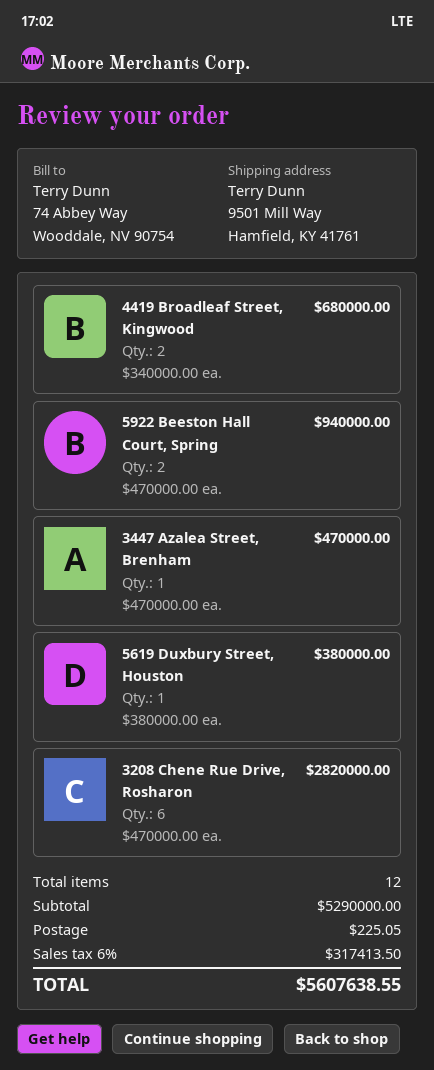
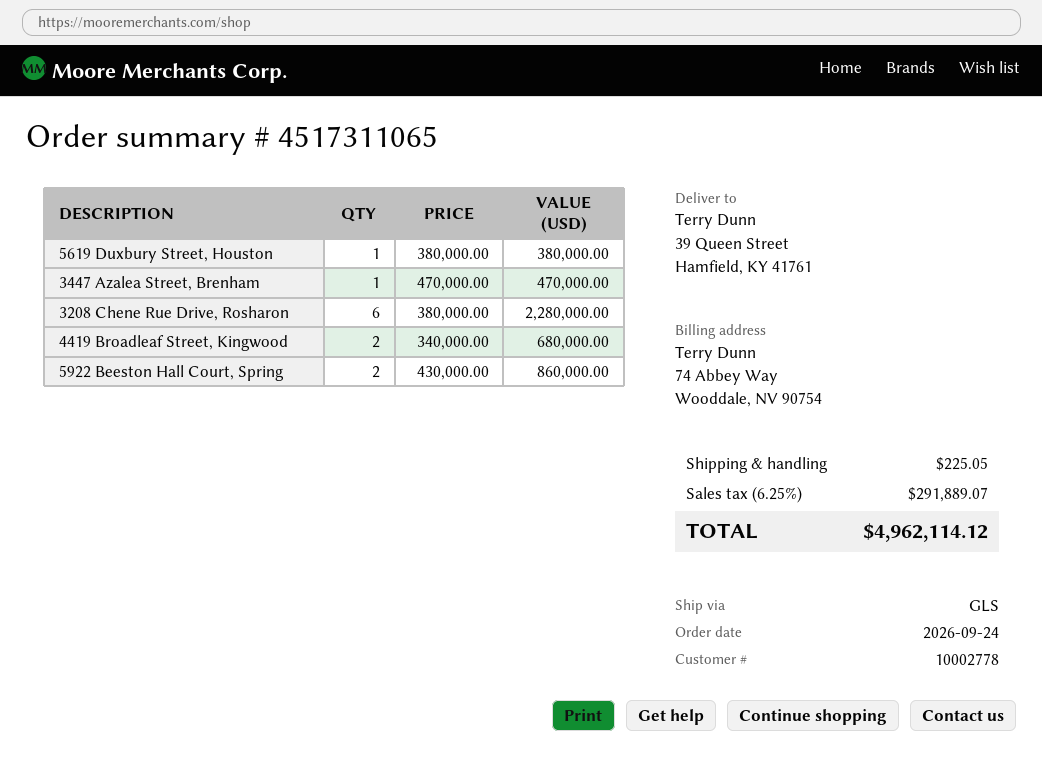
ship to: 9501 Mill Way, Hamfield, KY 41761 -> 39 Queen Street, Hamfield, KY 41761
5922 Beeston Hall Court, Spring: 2 x 470000.00 = 940000.00 -> 2 x 430000.00 = 860000.00
3208 Chene Rue Drive, Rosharon: 6 x 470000.00 = 2820000.00 -> 6 x 380000.00 = 2280000.00
tax: 6% = 317413.50 -> 6.25% = 291889.07
total: 5607638.55 -> 4962114.12

